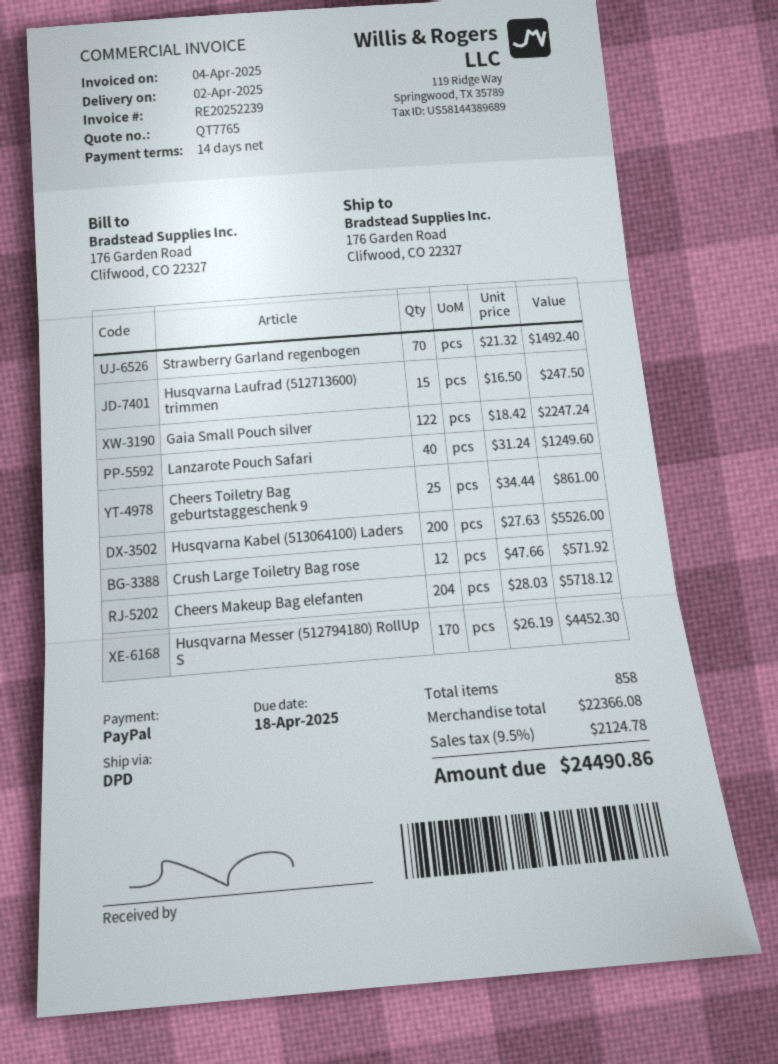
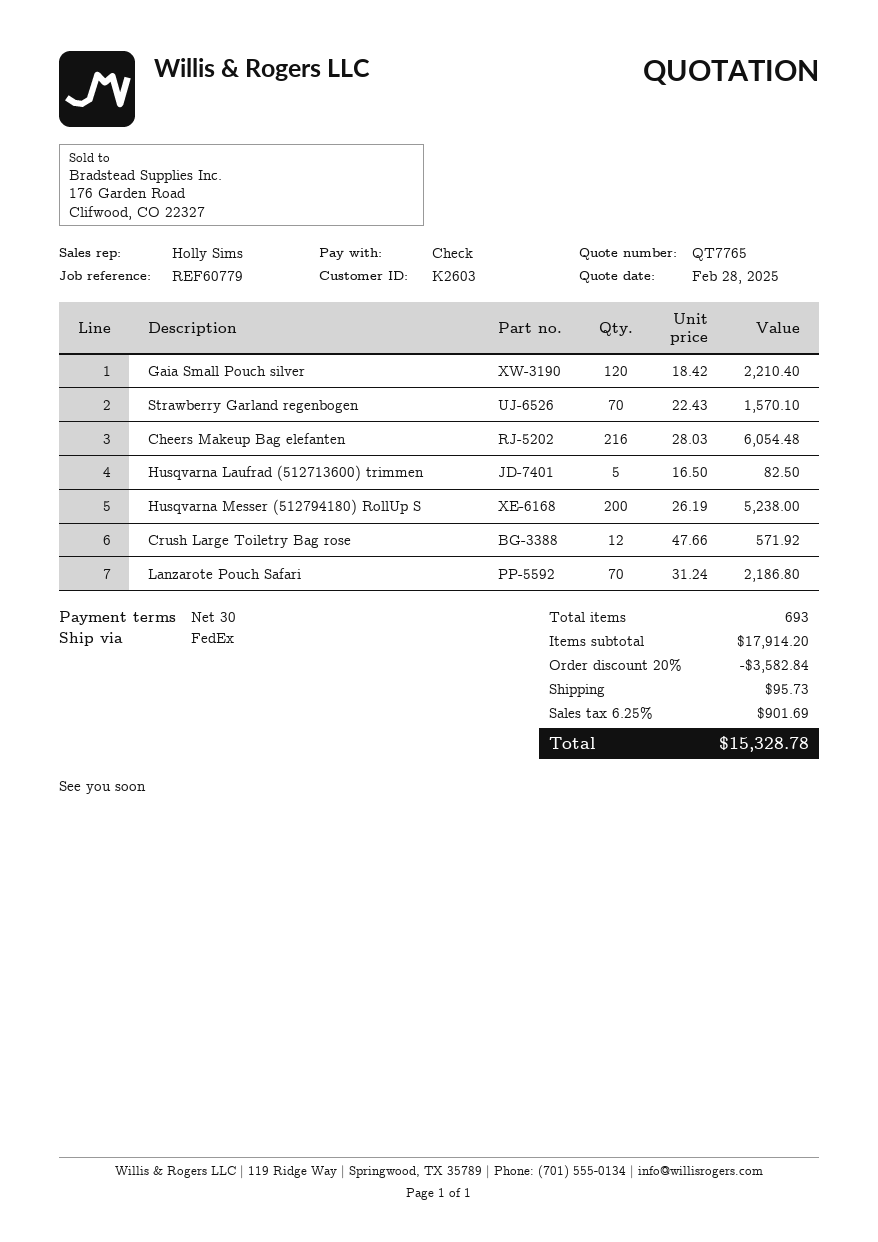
payment terms: 14 days -> 30 days
payment method: PayPal -> cheque
shipping method: DPD -> FedEx
Strawberry Garland regenbogen: 70 x 21.32 = 1492.40 -> 70 x 22.43 = 1570.10
Husqvarna Laufrad (512713600) trimmen: 15 x 16.50 = 247.50 -> 5 x 16.50 = 82.50
Gaia Small Pouch silver: 122 x 18.42 = 2247.24 -> 120 x 18.42 = 2210.40
Lanzarote Pouch Safari: 40 x 31.24 = 1249.60 -> 70 x 31.24 = 2186.80
Cheers Toiletry Bag geburtstaggeschenk 9: 25 x 34.44 = 861.00 -> none
Husqvarna Kabel (513064100) Laders: 200 x 27.63 = 5526.00 -> none
Cheers Makeup Bag elefanten: 204 x 28.03 = 5718.12 -> 216 x 28.03 = 6054.48
Husqvarna Messer (512794180) RollUp S: 170 x 26.19 = 4452.30 -> 200 x 26.19 = 5238.00
total quantity: 858 -> 693
subtotal: 22366.08 -> 17914.20
discount: none -> 20% = 3582.84
shipping: none -> 95.73
tax: 9.5% = 2124.78 -> 6.25% = 901.69
total: 24490.86 -> 15328.78

